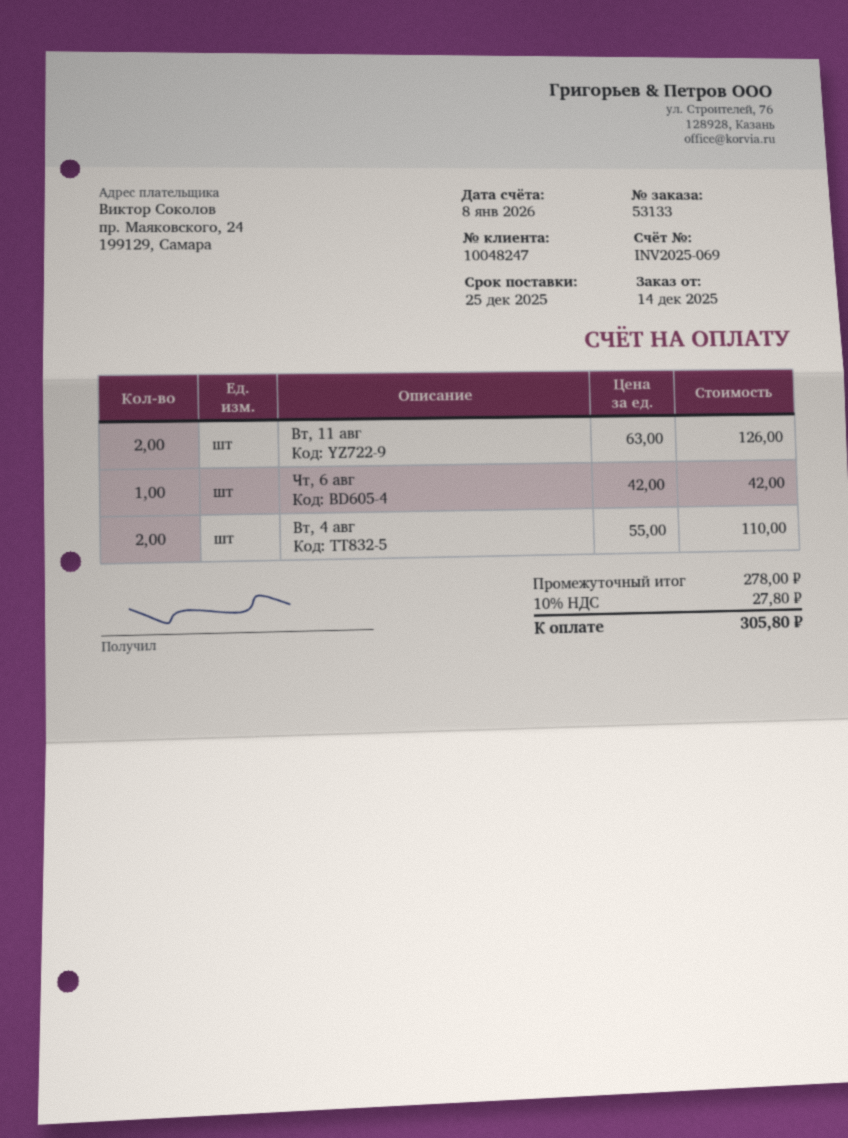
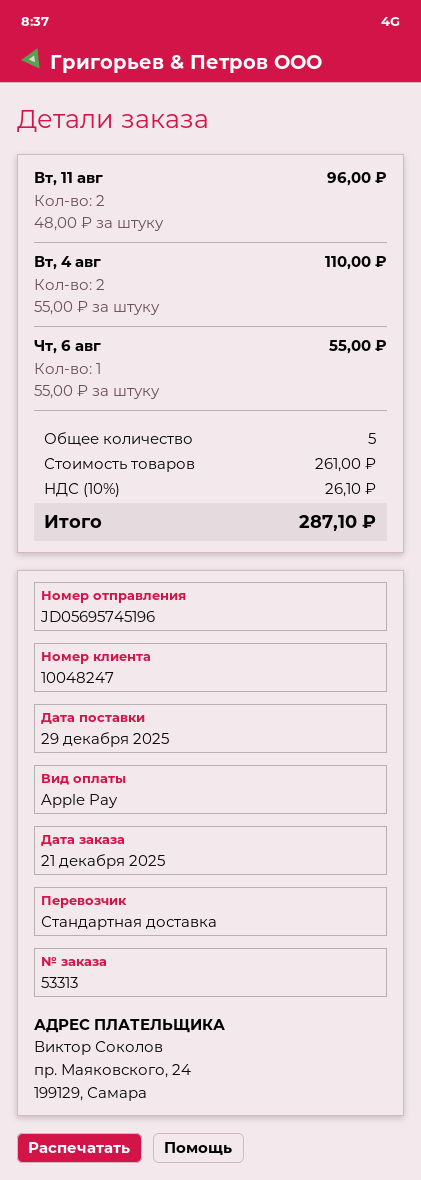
order number: 53133 -> 53313
order date: 2025-12-14 -> 2025-12-21
delivery date: 2025-12-25 -> 2025-12-29
Вт, 11 авг: 2 x 63.00 = 126.00 -> 2 x 48.00 = 96.00
Чт, 6 авг: 1 x 42.00 = 42.00 -> 1 x 55.00 = 55.00
subtotal: 278.00 -> 261.00
tax: 10% = 27.80 -> 10% = 26.10
total: 305.80 -> 287.10

